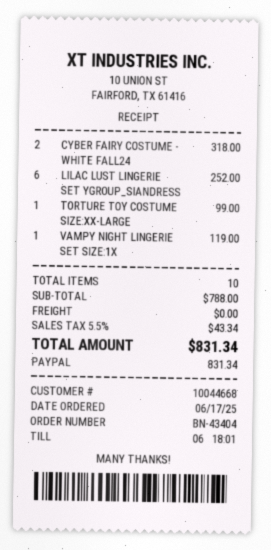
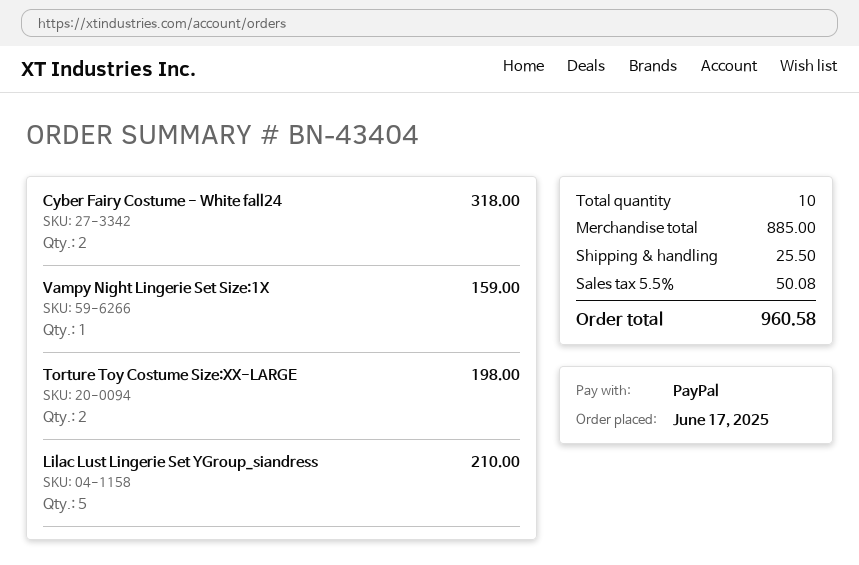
LILAC LUST LINGERIE SET YGROUP_SIANDRESS: 6 for 252.00 -> 5 for 210.00
TORTURE TOY COSTUME SIZE:XX-LARGE: 1 for 99.00 -> 2 for 198.00
VAMPY NIGHT LINGERIE SET SIZE:1X: 1 for 119.00 -> 1 for 159.00
subtotal: 788.00 -> 885.00
shipping: 0.00 -> 25.50
tax: 5.5% = 43.34 -> 5.5% = 50.08
total: 831.34 -> 960.58

